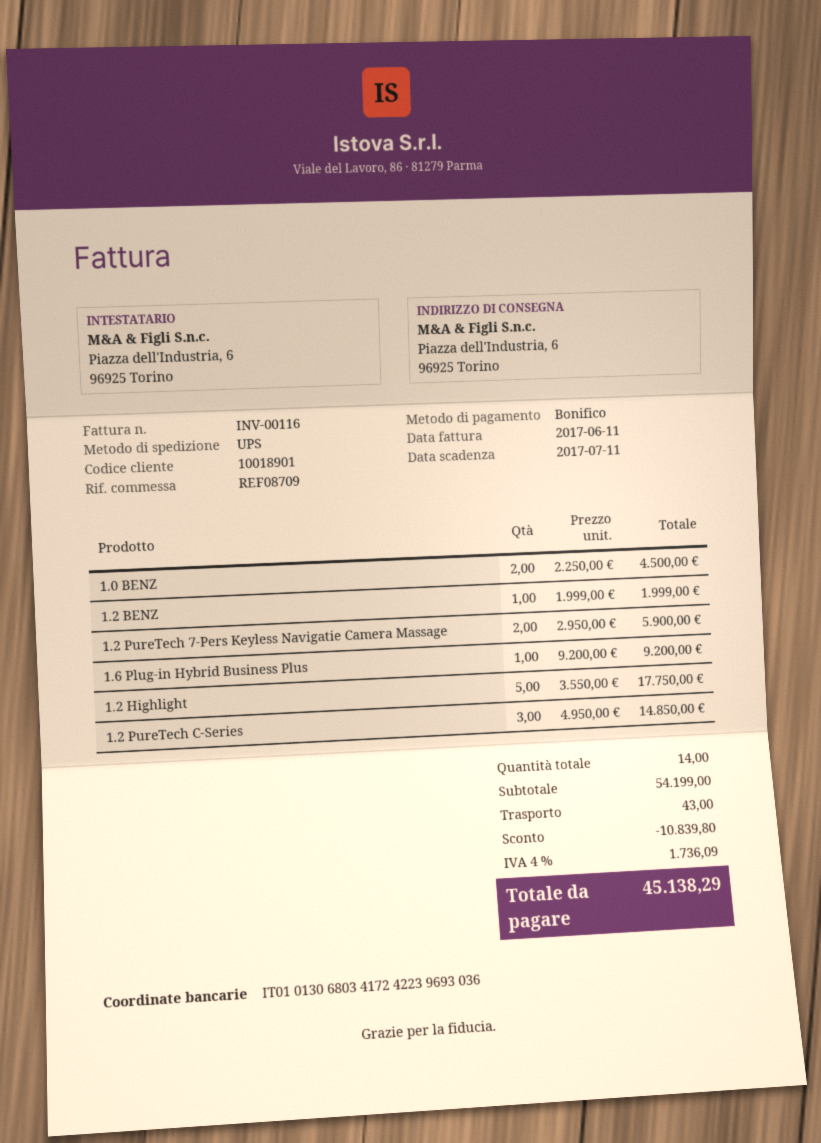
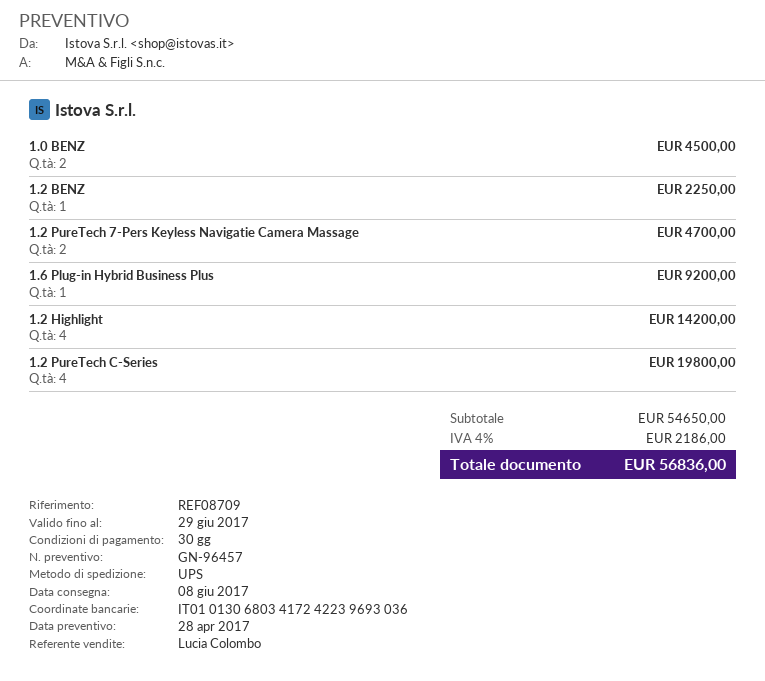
1.2 BENZ: 1 for 1999.00 -> 1 for 2250.00
1.2 PureTech 7-Pers Keyless Navigatie Camera Massage: 2 for 5900.00 -> 2 for 4700.00
1.2 Highlight: 5 for 17750.00 -> 4 for 14200.00
1.2 PureTech C-Series: 3 for 14850.00 -> 4 for 19800.00
subtotal: 54199.00 -> 54650.00
discount: 10839.80 -> none
shipping: 43.00 -> none
tax: 4% = 1736.09 -> 4% = 2186.00
total: 45138.29 -> 56836.00

